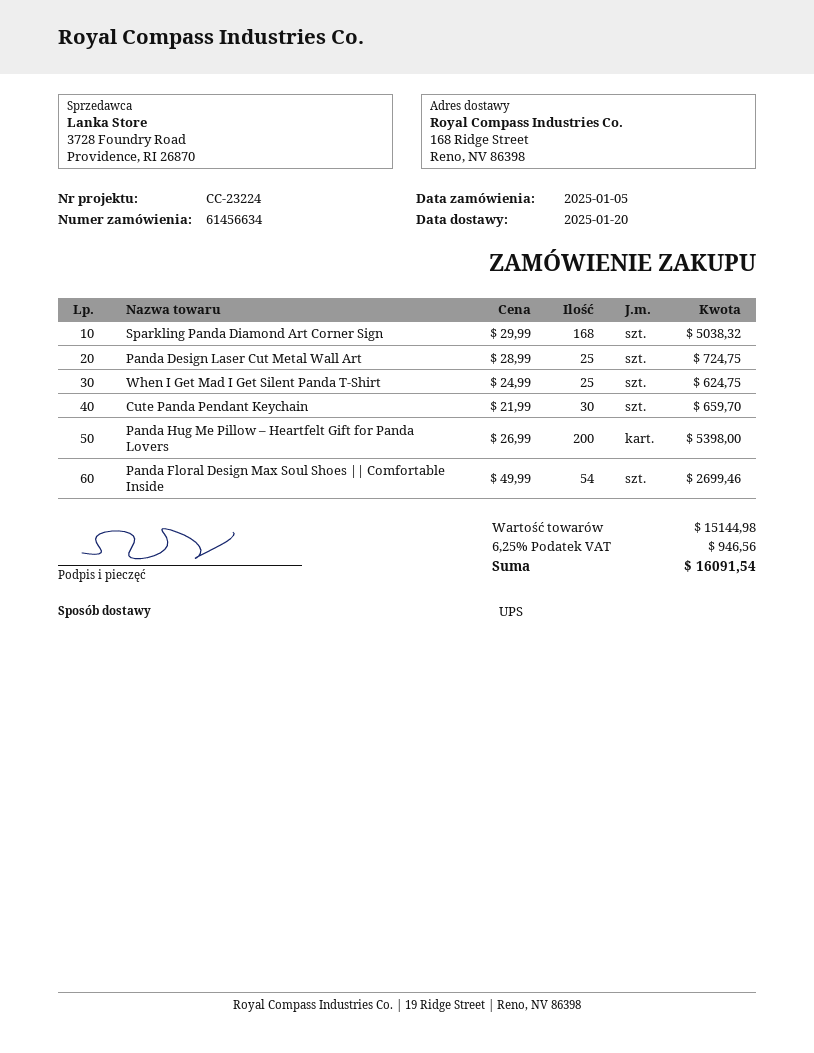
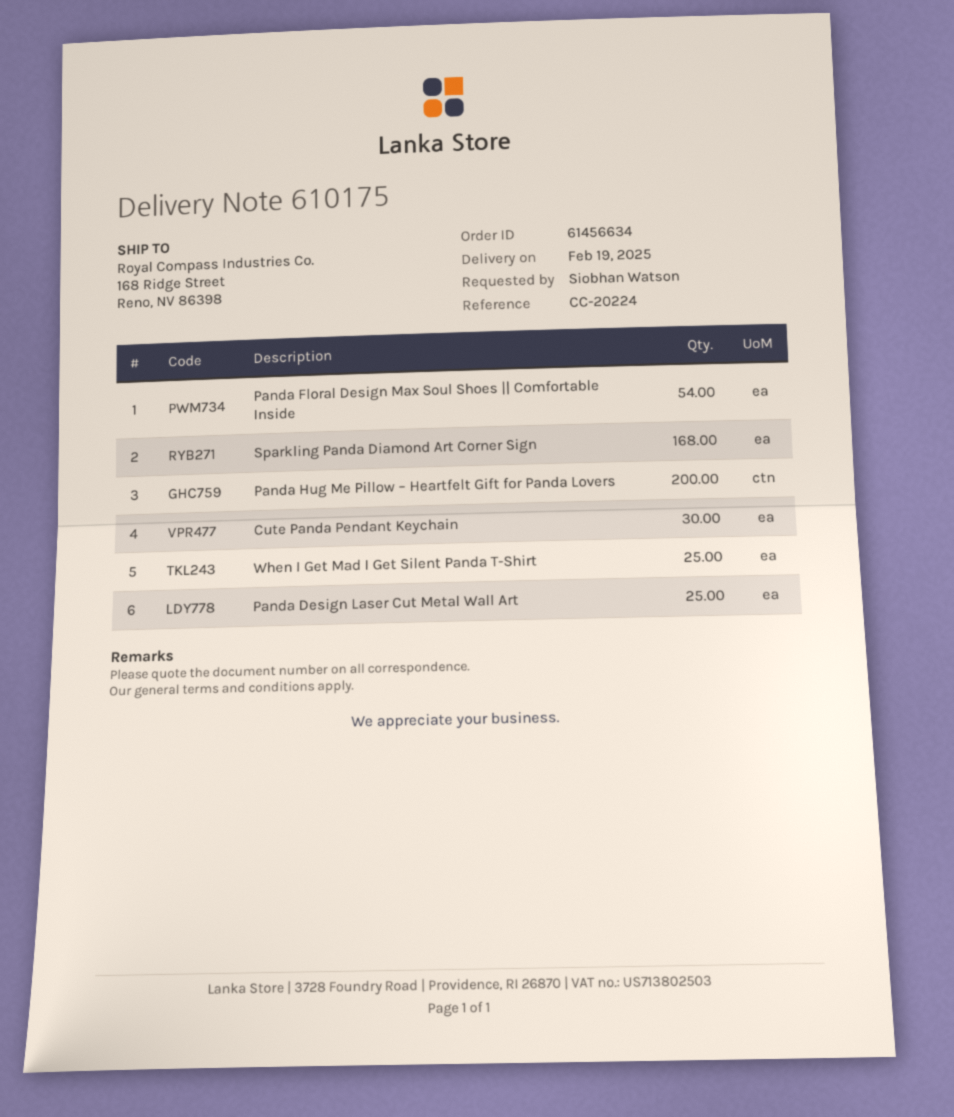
delivery date: 2025-01-20 -> 2025-02-19
reference: CC-23224 -> CC-20224

